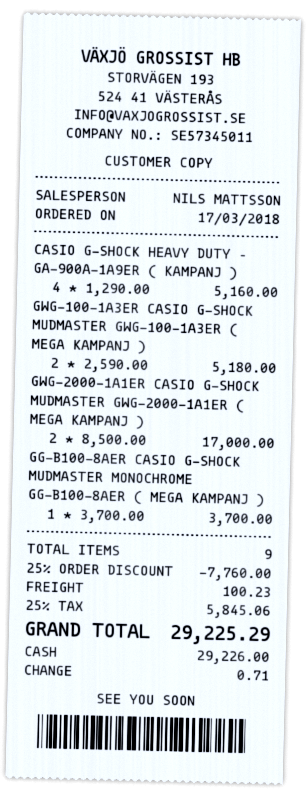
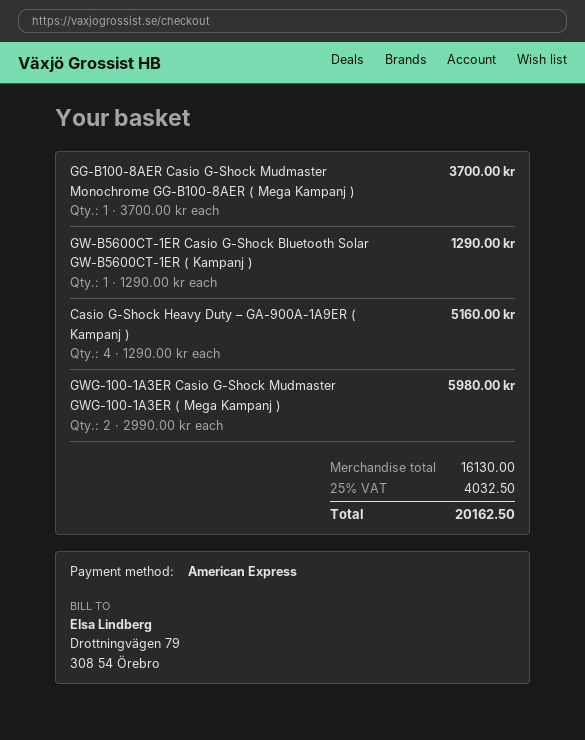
payment method: cash -> American Express
GWG-100-1A3ER CASIO G-SHOCK MUDMASTER GWG-100-1A3ER ( MEGA KAMPANJ ): 2 x 2590.00 = 5180.00 -> 2 x 2990.00 = 5980.00
GWG-2000-1A1ER CASIO G-SHOCK MUDMASTER GWG-2000-1A1ER ( MEGA KAMPANJ ): 2 x 8500.00 = 17000.00 -> none
GW-B5600CT-1ER Casio G-Shock Bluetooth Solar GW-B5600CT-1ER ( Kampanj ): none -> 1 x 1290.00 = 1290.00
discount: 25% = 7760.00 -> none
shipping: 100.23 -> none
tax: 25% = 5845.06 -> 25% = 4032.50
total: 29225.29 -> 20162.50

